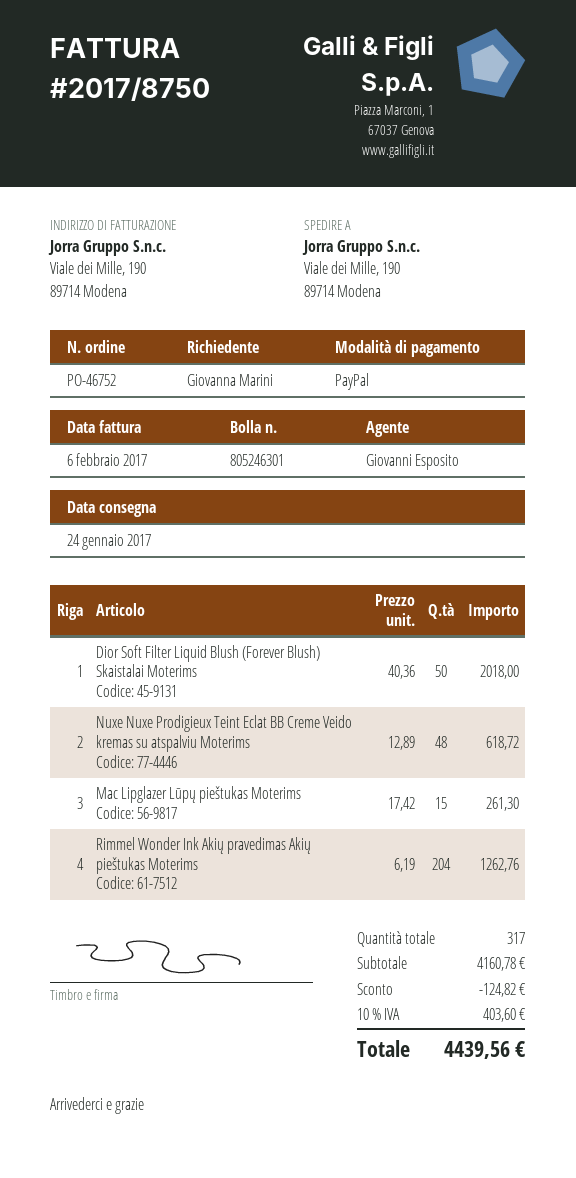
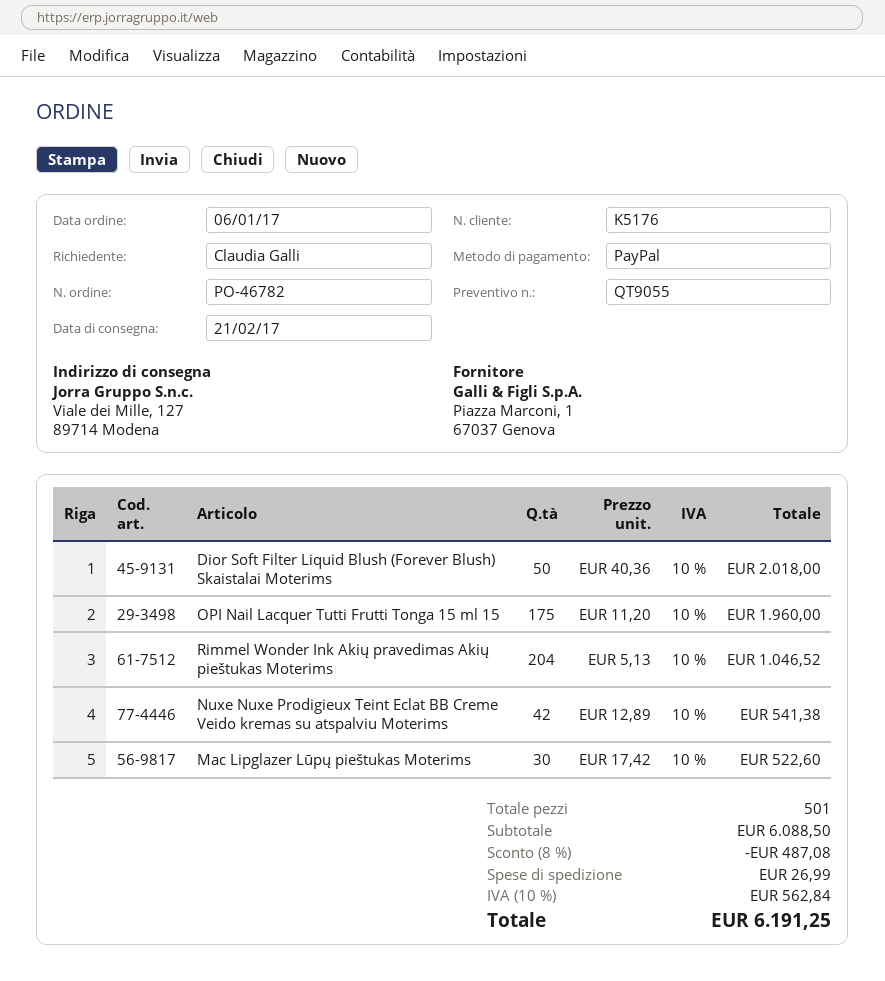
order number: PO-46752 -> PO-46782
delivery date: 2017-01-24 -> 2017-02-21
ordered by: Giovanna Marini -> Claudia Galli
ship to: Viale dei Mille, 190, 89714 Modena -> Viale dei Mille, 127, 89714 Modena
Nuxe Nuxe Prodigieux Teint Eclat BB Creme Veido kremas su atspalviu Moterims: 48 x 12.89 = 618.72 -> 42 x 12.89 = 541.38
Mac Lipglazer Lūpų pieštukas Moterims: 15 x 17.42 = 261.30 -> 30 x 17.42 = 522.60
Rimmel Wonder Ink Akių pravedimas Akių pieštukas Moterims: 204 x 6.19 = 1262.76 -> 204 x 5.13 = 1046.52
OPI Nail Lacquer Tutti Frutti Tonga 15 ml 15: none -> 175 x 11.20 = 1960.00
total quantity: 317 -> 501
subtotal: 4160.78 -> 6088.50
discount: 124.82 -> 487.08
shipping: none -> 26.99
tax: 10% = 403.60 -> 10% = 562.84
total: 4439.56 -> 6191.25

